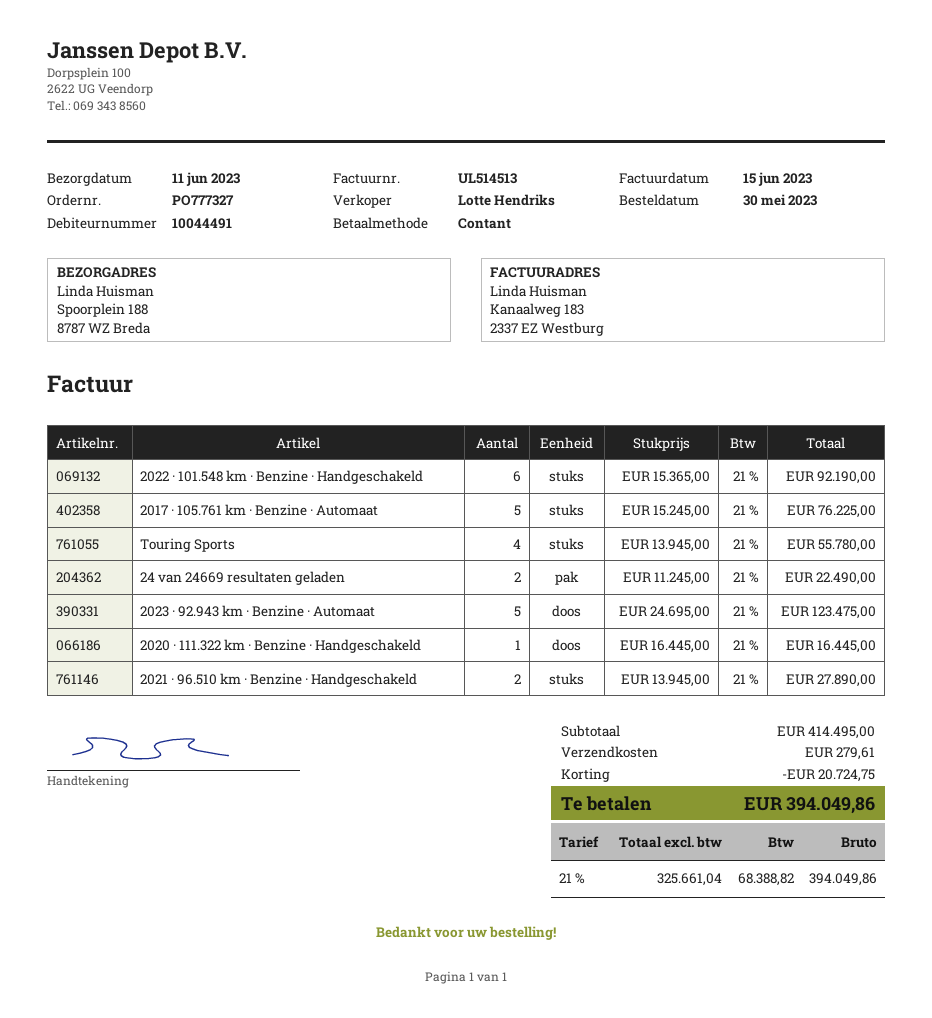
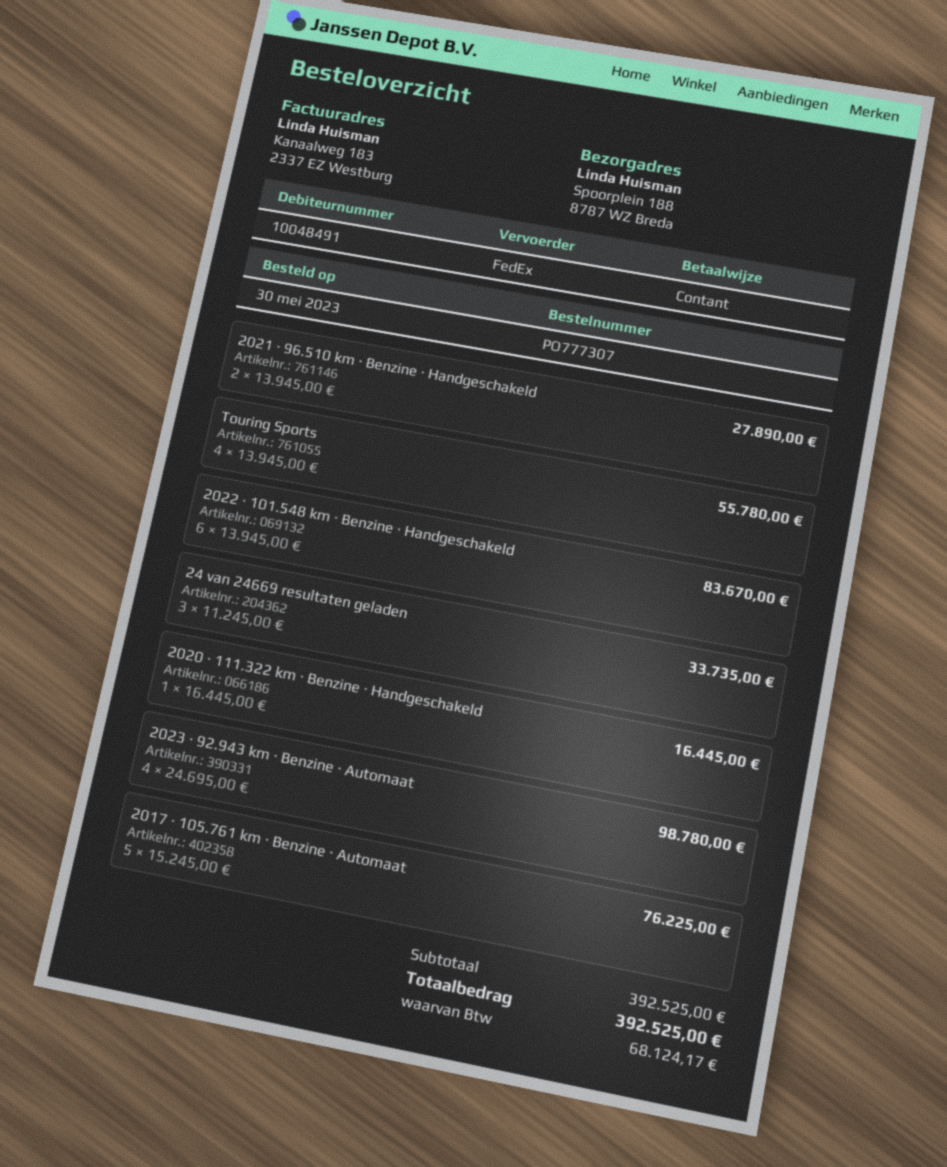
order number: PO777327 -> PO777307
customer number: 10044491 -> 10048491
2022 · 101.548 km · Benzine · Handgeschakeld: 6 x 15365.00 = 92190.00 -> 6 x 13945.00 = 83670.00
24 van 24669 resultaten geladen: 2 x 11245.00 = 22490.00 -> 3 x 11245.00 = 33735.00
2023 · 92.943 km · Benzine · Automaat: 5 x 24695.00 = 123475.00 -> 4 x 24695.00 = 98780.00
subtotal: 414495.00 -> 392525.00
discount: 20724.75 -> none
shipping: 279.61 -> none
tax: 68388.82 -> 68124.17
total: 394049.86 -> 392525.00

